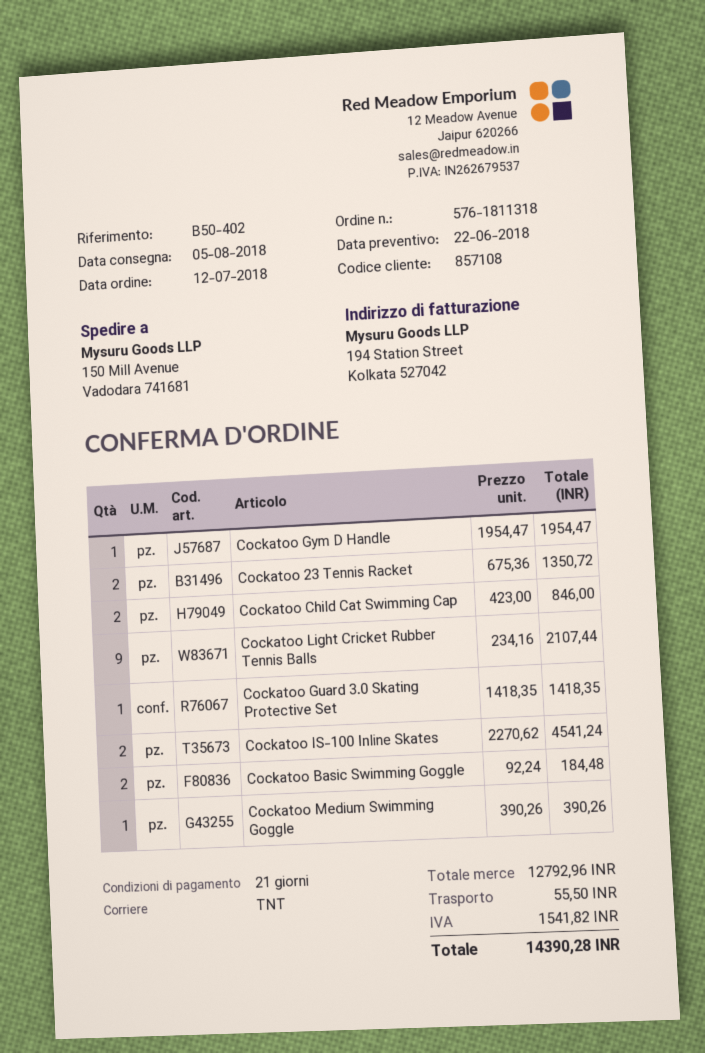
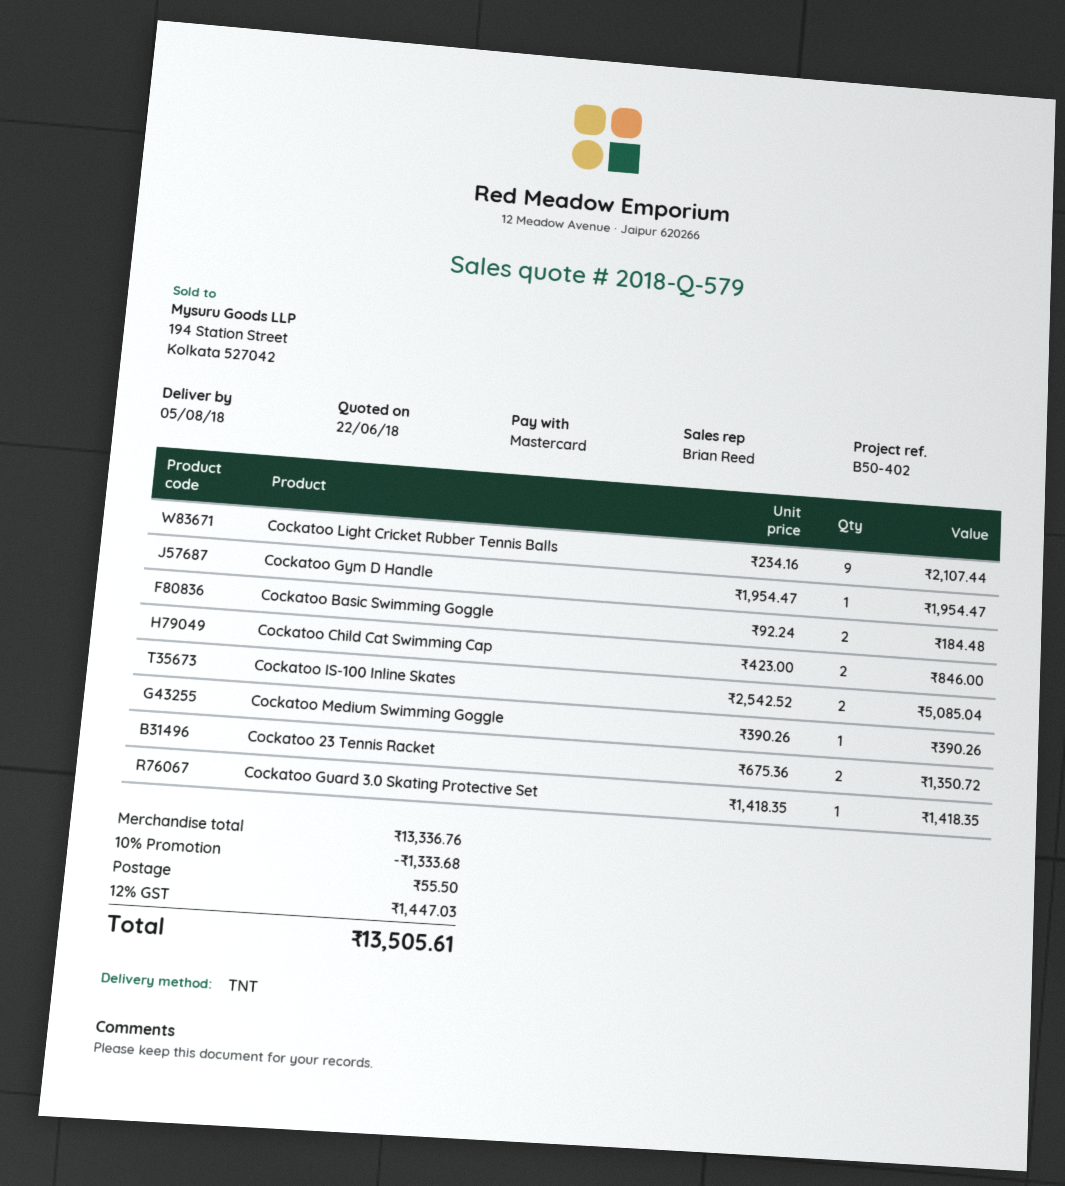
Cockatoo IS-100 Inline Skates: 2 x 2270.62 = 4541.24 -> 2 x 2542.52 = 5085.04
subtotal: 12792.96 -> 13336.76
discount: none -> 10% = 1333.68
tax: 1541.82 -> 1447.03
total: 14390.28 -> 13505.61

